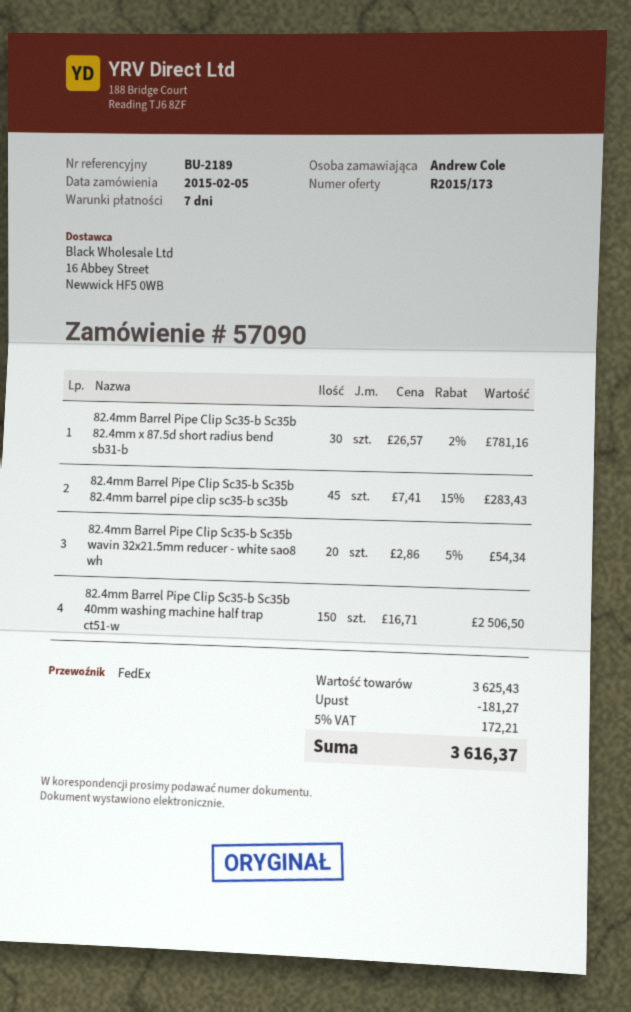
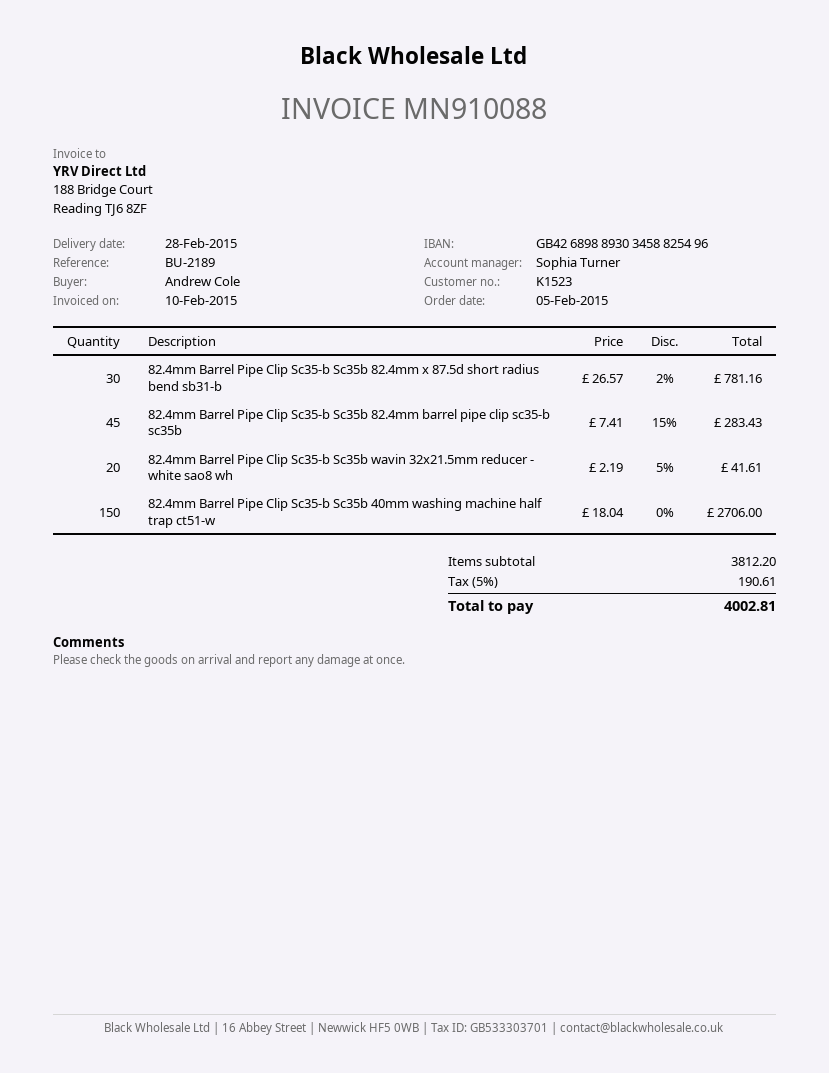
82.4mm Barrel Pipe Clip Sc35-b Sc35b wavin 32x21.5mm reducer - white sao8 wh: 20 x 2.86 - 5% = 54.34 -> 20 x 2.19 - 5% = 41.61
82.4mm Barrel Pipe Clip Sc35-b Sc35b 40mm washing machine half trap ct51-w: 150 x 16.71 = 2506.50 -> 150 x 18.04 = 2706.00
subtotal: 3625.43 -> 3812.20
discount: 181.27 -> none
tax: 5% = 172.21 -> 5% = 190.61
total: 3616.37 -> 4002.81

